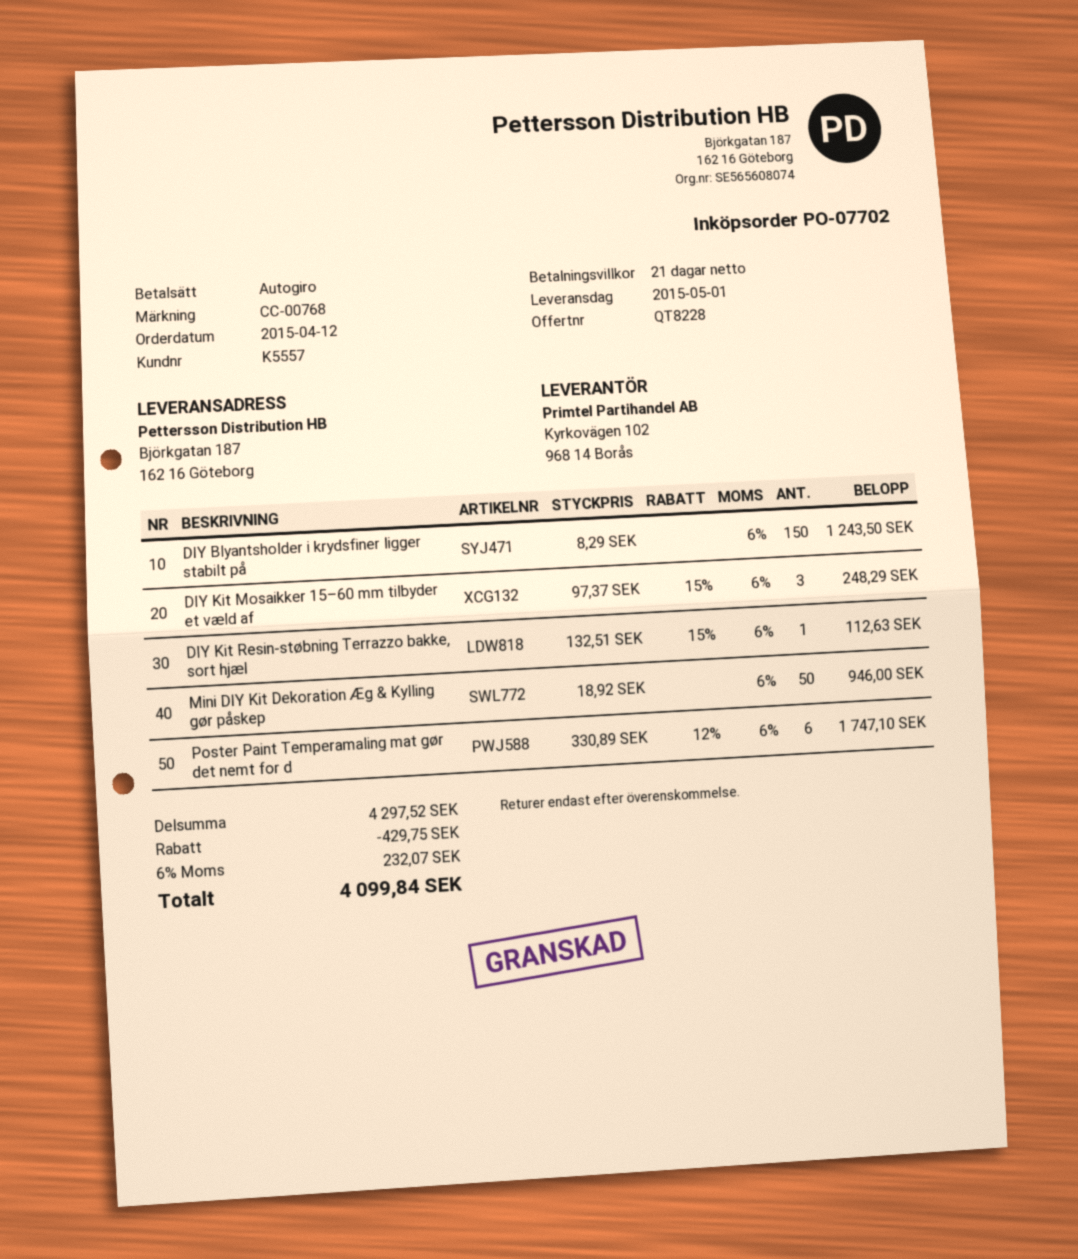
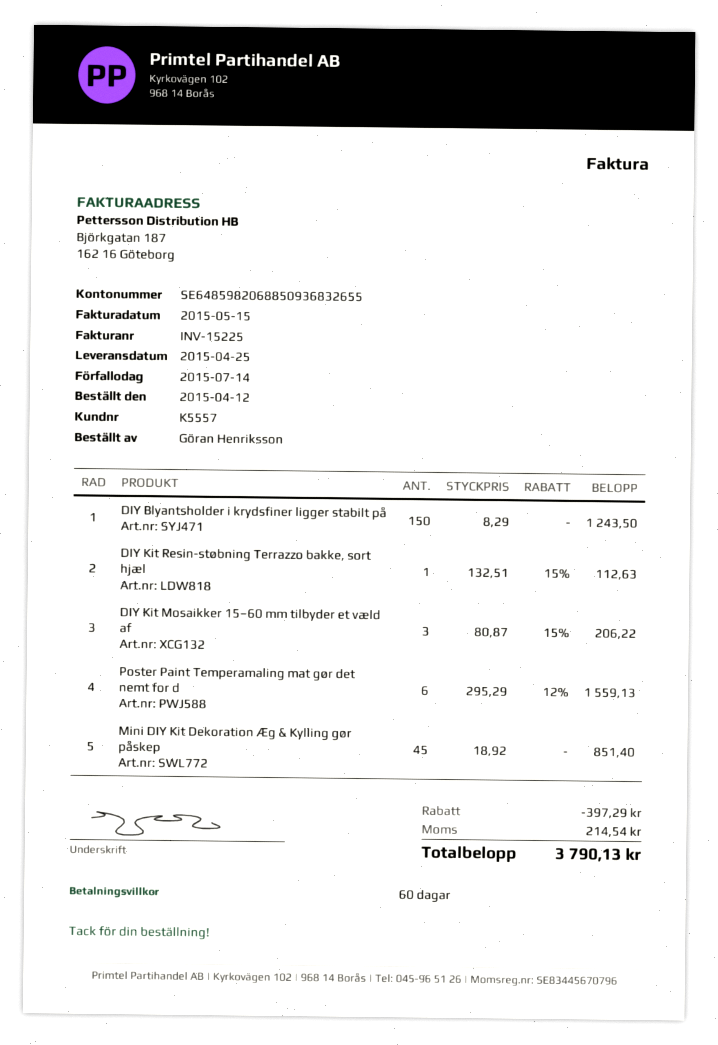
delivery date: 2015-05-01 -> 2015-04-25
payment terms: 21 days -> 60 days
DIY Kit Mosaikker 15–60 mm tilbyder et væld af: 3 x 97.37 - 15% = 248.29 -> 3 x 80.87 - 15% = 206.22
Mini DIY Kit Dekoration Æg & Kylling gør påskep: 50 x 18.92 = 946.00 -> 45 x 18.92 = 851.40
Poster Paint Temperamaling mat gør det nemt for d: 6 x 330.89 - 12% = 1747.10 -> 6 x 295.29 - 12% = 1559.13
discount: 429.75 -> 397.29
tax: 232.07 -> 214.54
total: 4099.84 -> 3790.13

